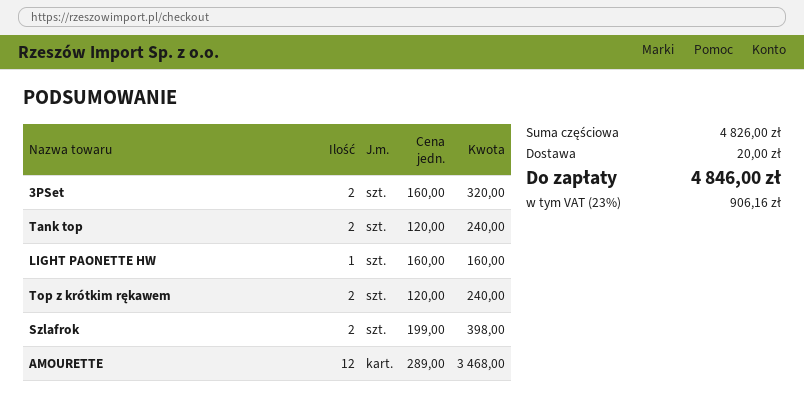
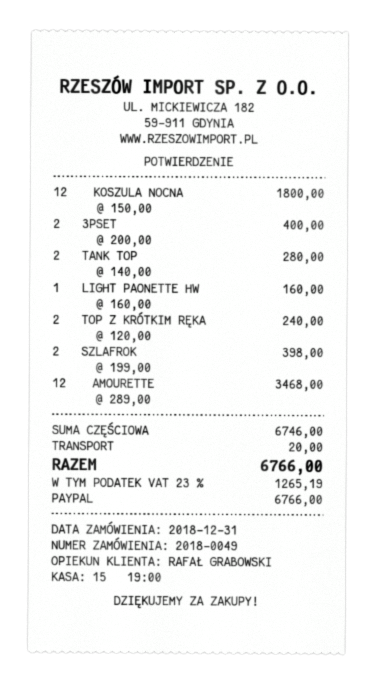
3PSet: 2 x 160.00 = 320.00 -> 2 x 200.00 = 400.00
Tank top: 2 x 120.00 = 240.00 -> 2 x 140.00 = 280.00
KOSZULA NOCNA: none -> 12 x 150.00 = 1800.00
subtotal: 4826.00 -> 6746.00
tax: 23% = 906.16 -> 23% = 1265.19
total: 4846.00 -> 6766.00

